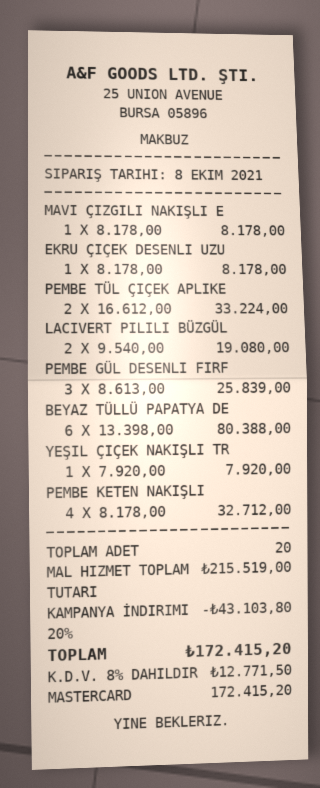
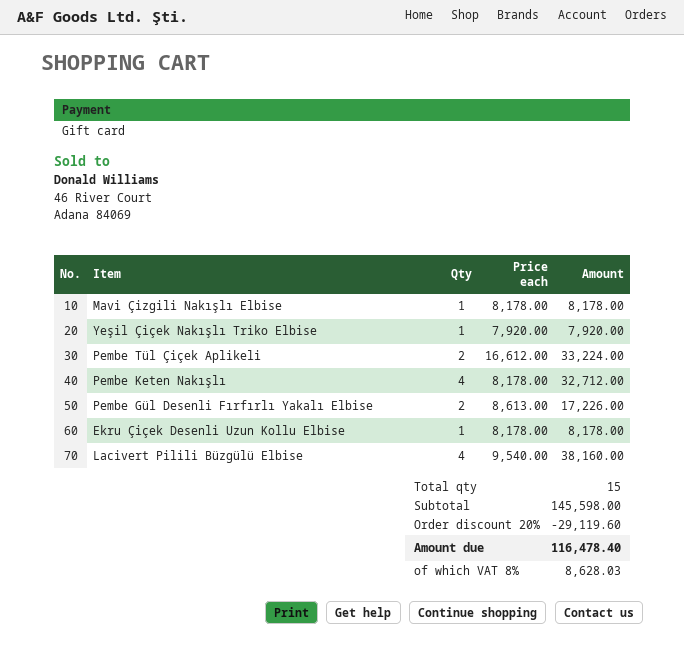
payment method: Mastercard -> gift card
LACIVERT PILILI BÜZGÜL: 2 x 9540.00 = 19080.00 -> 4 x 9540.00 = 38160.00
PEMBE GÜL DESENLI FIRF: 3 x 8613.00 = 25839.00 -> 2 x 8613.00 = 17226.00
BEYAZ TÜLLÜ PAPATYA DE: 6 x 13398.00 = 80388.00 -> none
total quantity: 20 -> 15
subtotal: 215519.00 -> 145598.00
discount: 20% = 43103.80 -> 20% = 29119.60
tax: 8% = 12771.50 -> 8% = 8628.03
total: 172415.20 -> 116478.40

